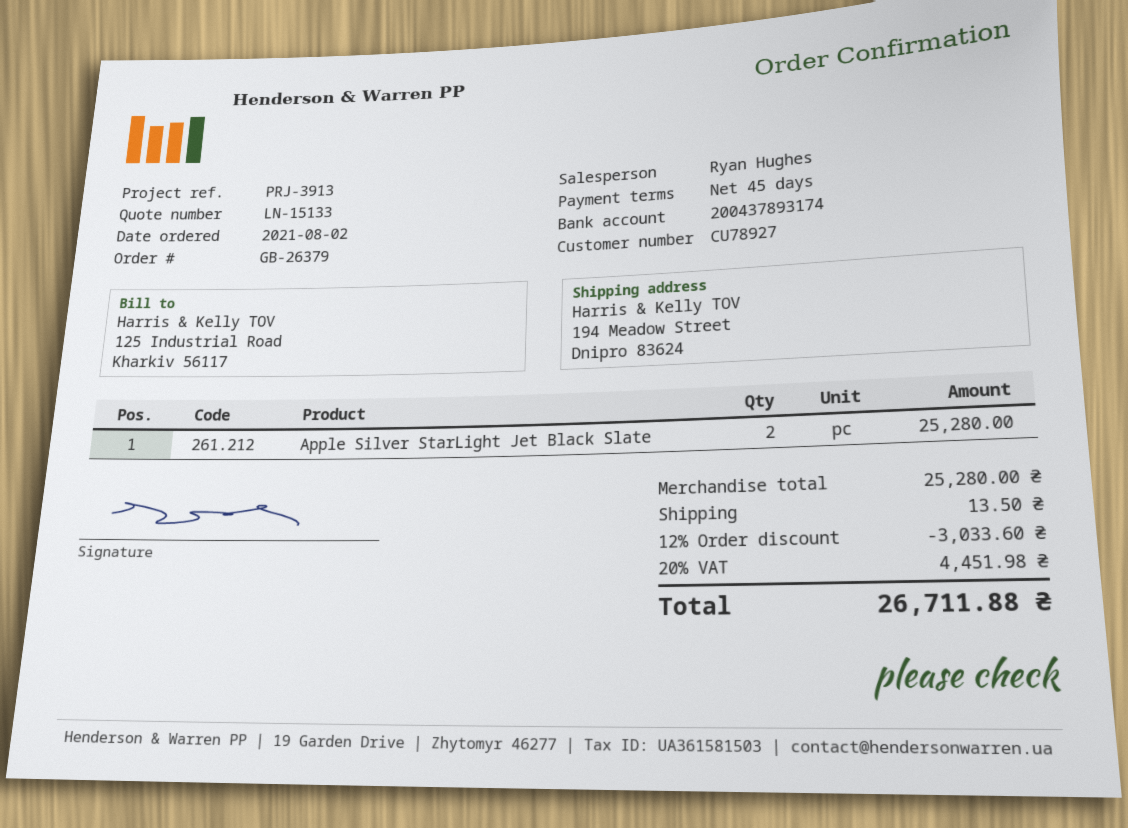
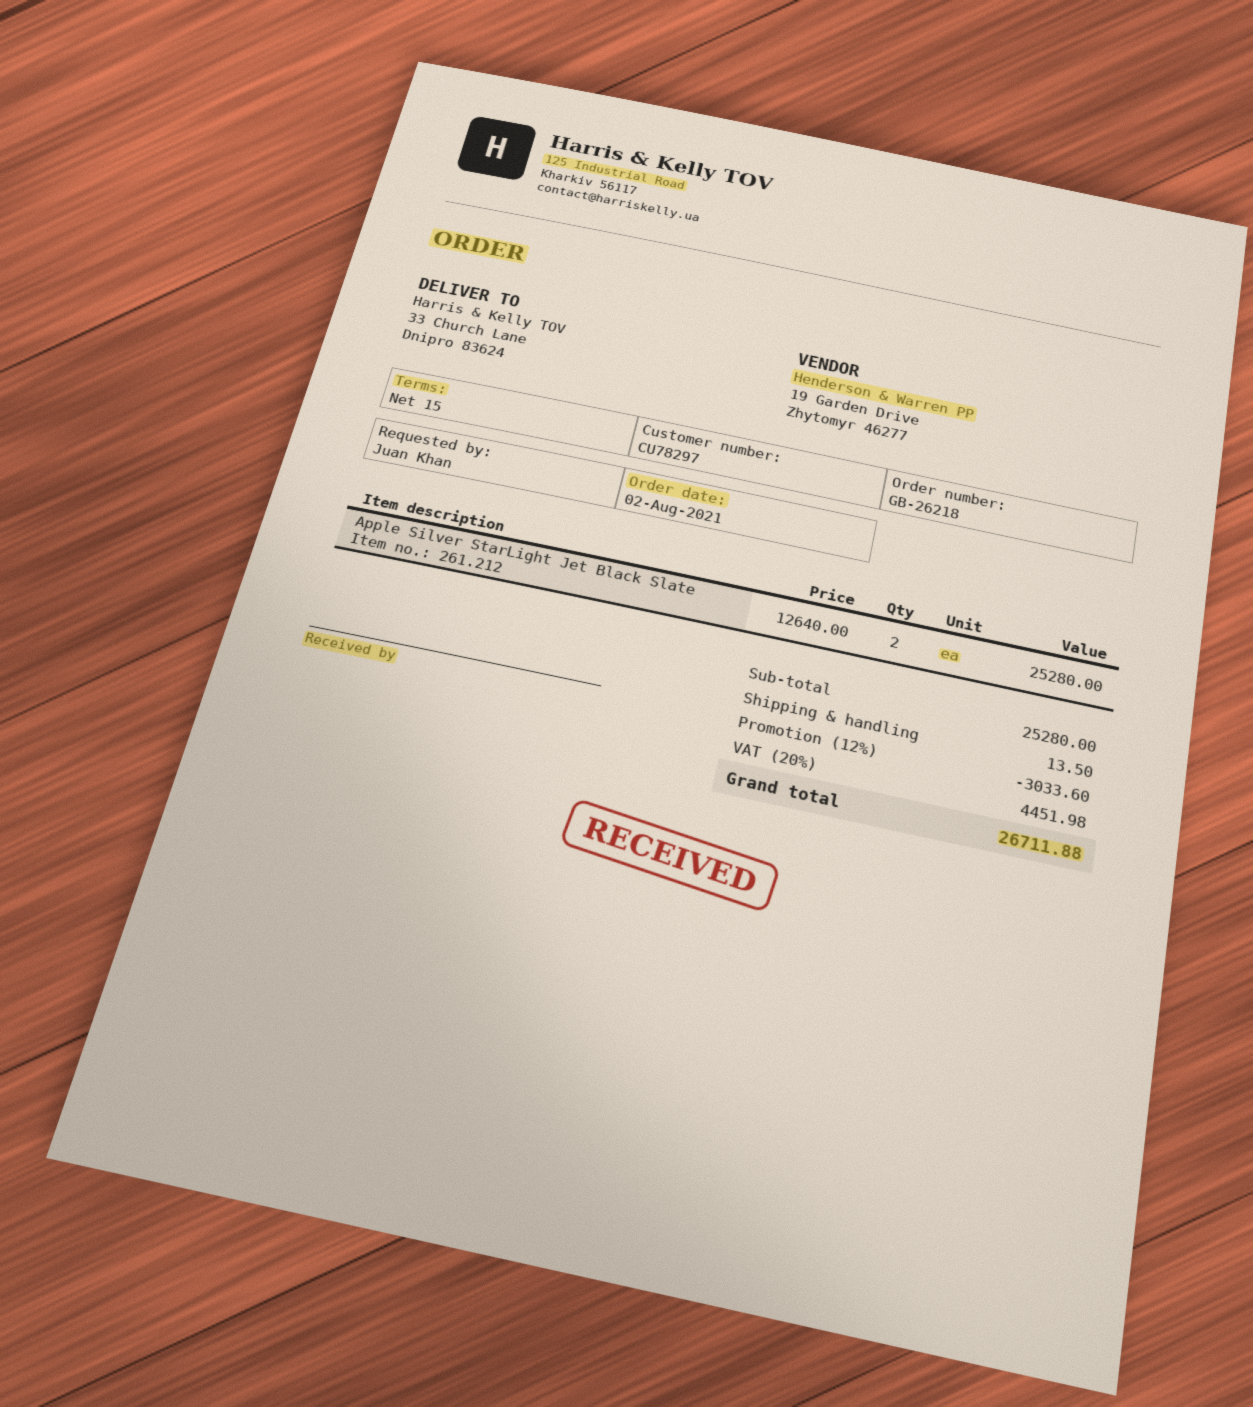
order number: GB-26379 -> GB-26218
payment terms: 45 days -> 15 days
customer number: CU78927 -> CU78297
ship to: 194 Meadow Street, Dnipro 83624 -> 33 Church Lane, Dnipro 83624

